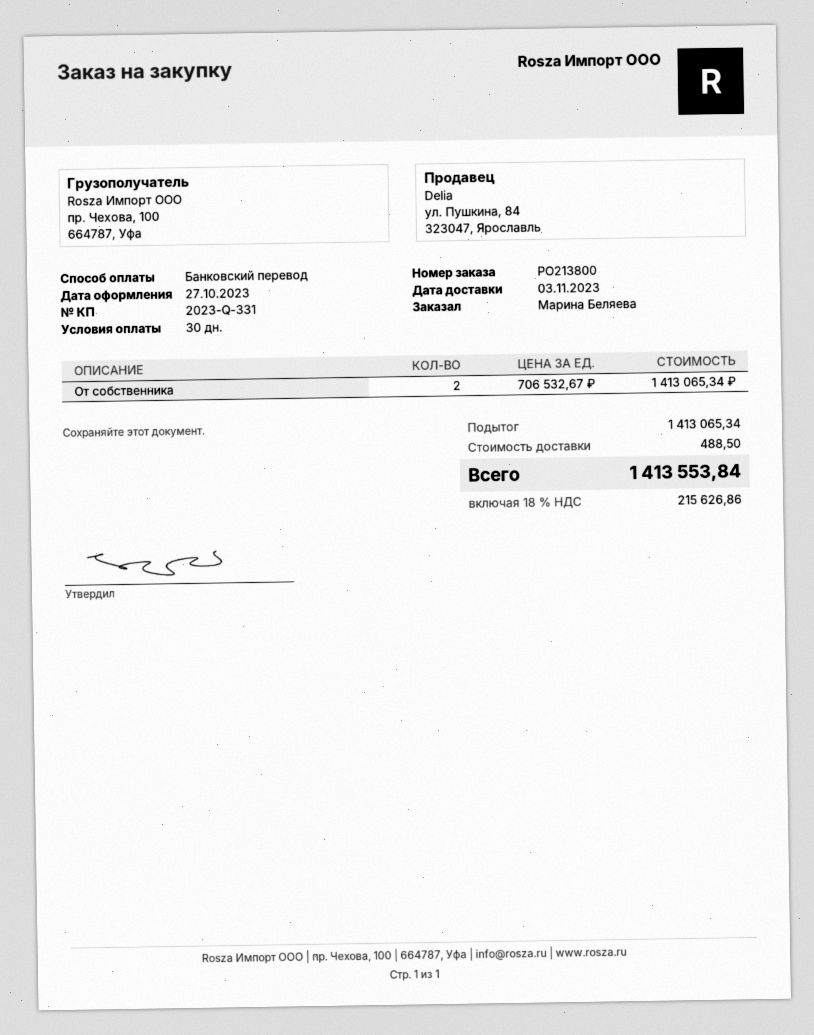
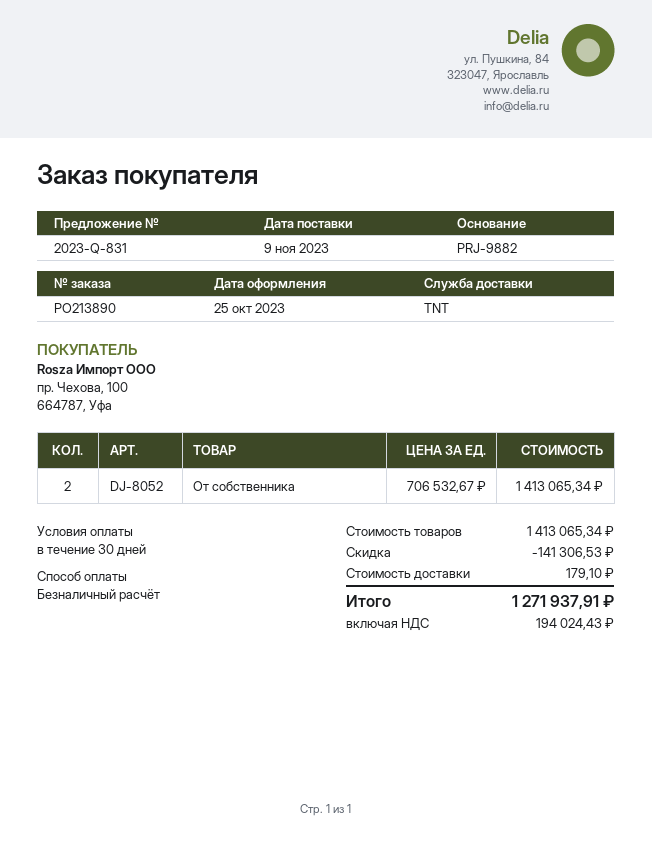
quote number: 2023-Q-331 -> 2023-Q-831
order number: PO213800 -> PO213890
order date: 2023-10-27 -> 2023-10-25
delivery date: 2023-11-03 -> 2023-11-09
discount: none -> 141306.53
shipping: 488.50 -> 179.10
tax: 215626.86 -> 194024.43
total: 1413553.84 -> 1271937.91

